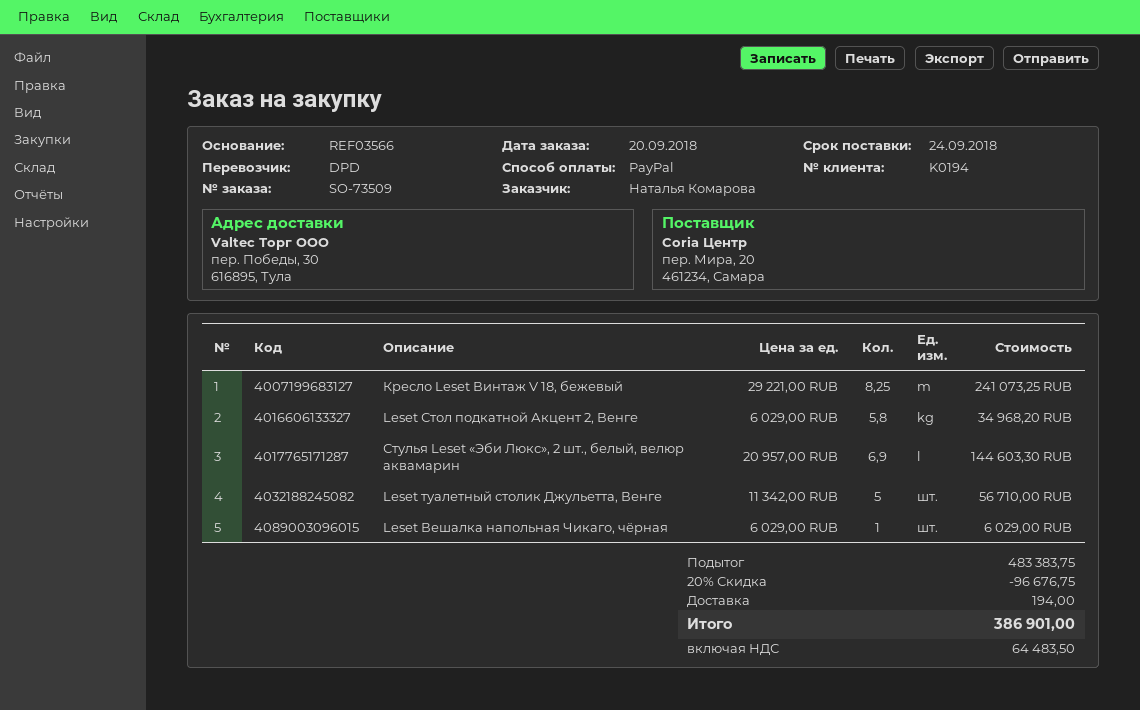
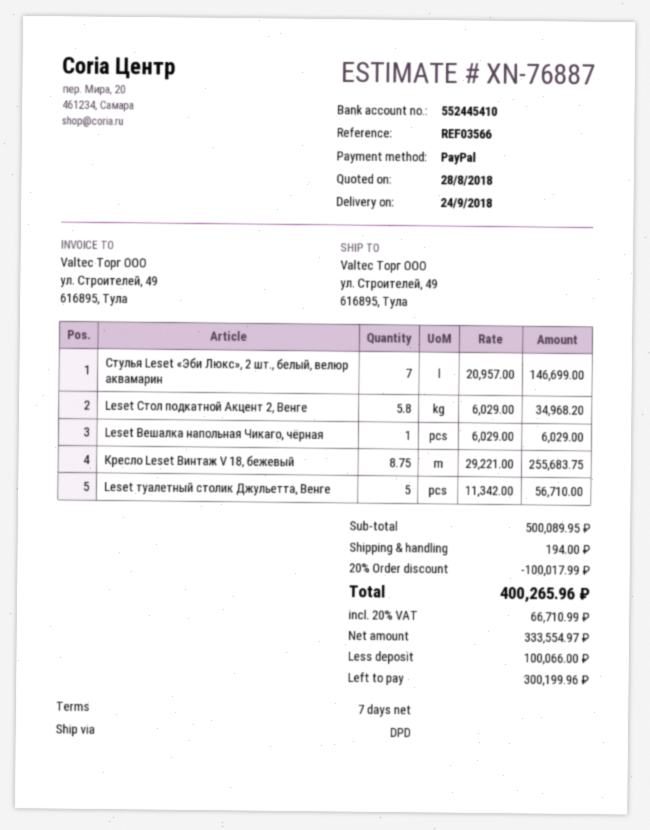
ship to: пер. Победы, 30, 616895, Тула -> ул. Строителей, 49, 616895, Тула
Кресло Leset Винтаж V 18, бежевый: 8.25 x 29221.00 = 241073.25 -> 8.75 x 29221.00 = 255683.75
Стулья Leset «Эби Люкс», 2 шт., белый, велюр аквамарин: 6.9 x 20957.00 = 144603.30 -> 7 x 20957.00 = 146699.00
subtotal: 483383.75 -> 500089.95
discount: 20% = 96676.75 -> 20% = 100017.99
tax: 64483.50 -> 66710.99
total: 386901.00 -> 400265.96

